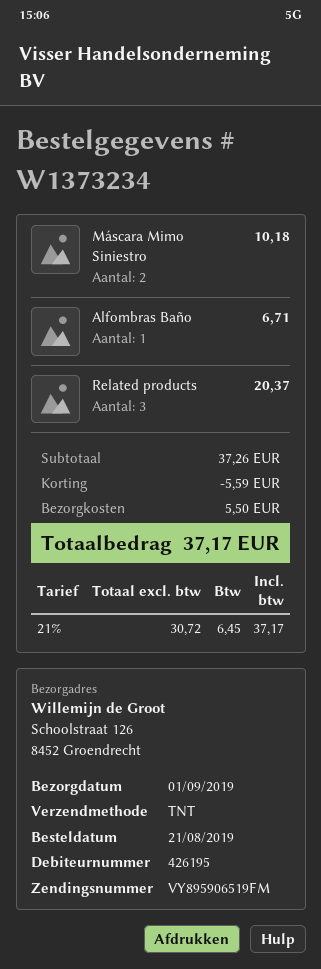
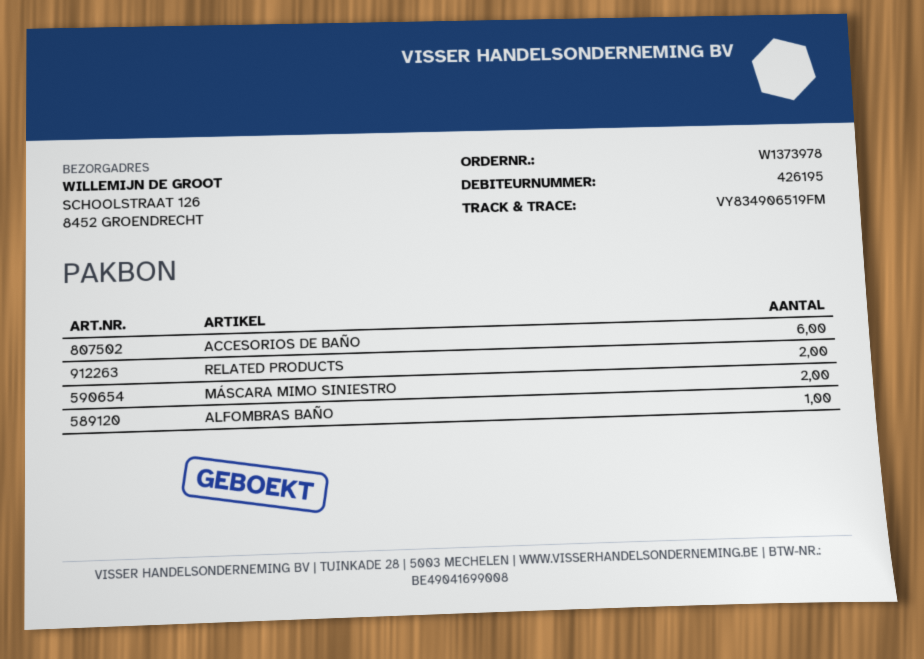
order number: W1373234 -> W1373978
tracking number: VY895906519FM -> VY834906519FM
Related products: 3 -> 2
ACCESORIOS DE BAÑO: none -> 6

